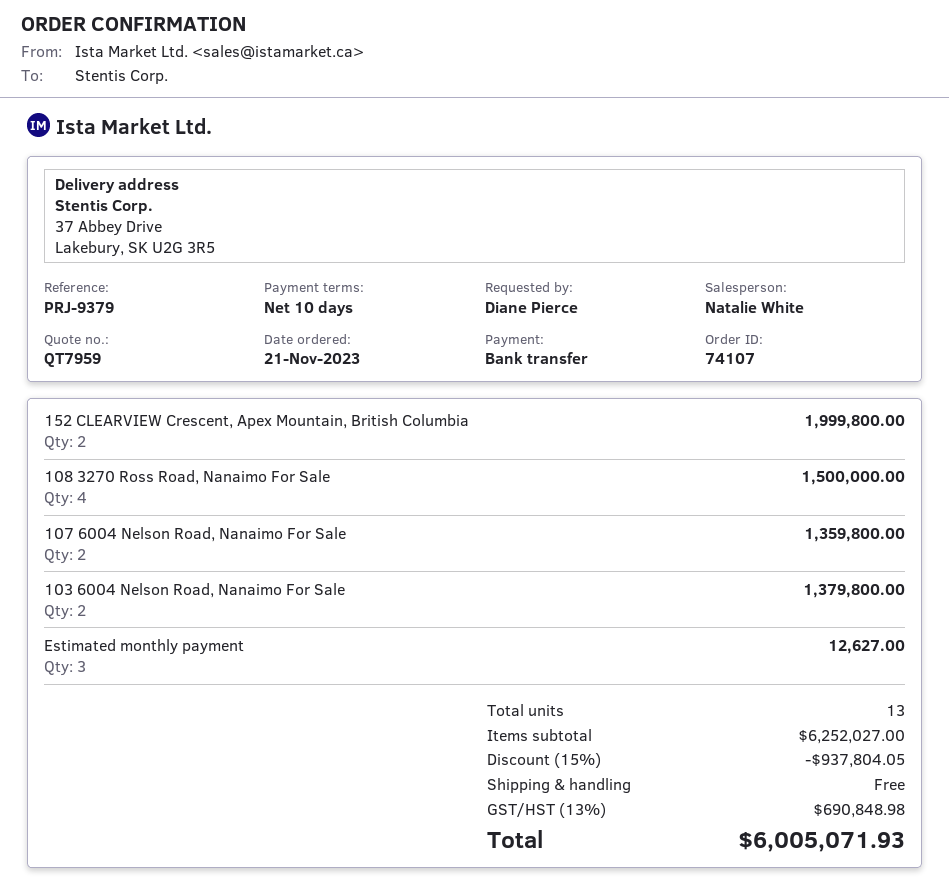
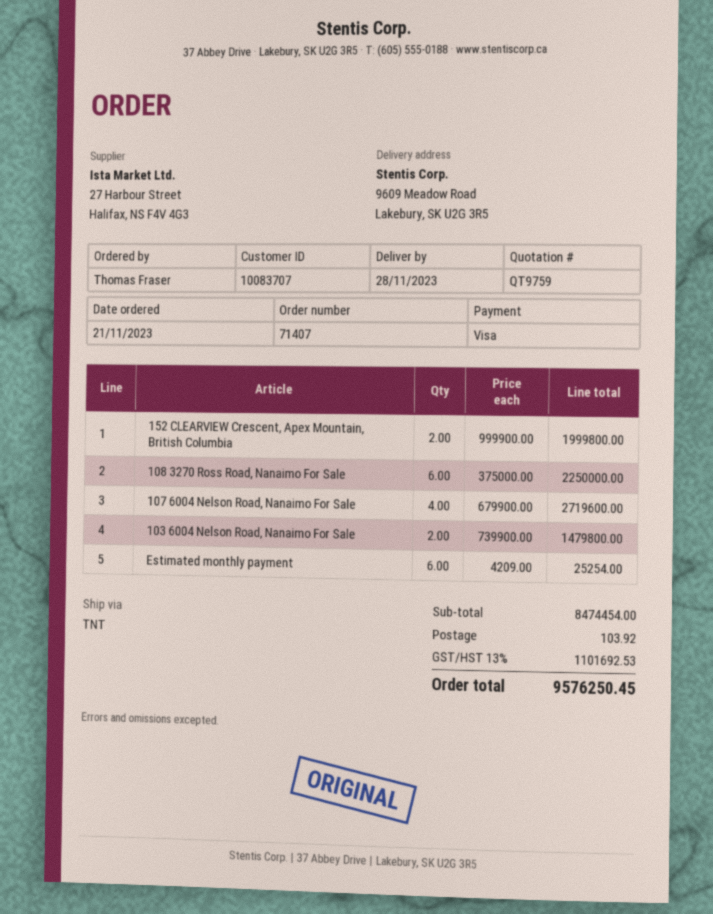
quote number: QT7959 -> QT9759
order number: 74107 -> 71407
ordered by: Diane Pierce -> Thomas Fraser
payment method: bank transfer -> Visa
ship to: 37 Abbey Drive, Lakebury, SK U2G 3R5 -> 9609 Meadow Road, Lakebury, SK U2G 3R5
108 3270 Ross Road, Nanaimo For Sale: 4 for 1500000.00 -> 6 for 2250000.00
107 6004 Nelson Road, Nanaimo For Sale: 2 for 1359800.00 -> 4 for 2719600.00
103 6004 Nelson Road, Nanaimo For Sale: 2 for 1379800.00 -> 2 for 1479800.00
Estimated monthly payment: 3 for 12627.00 -> 6 for 25254.00
subtotal: 6252027.00 -> 8474454.00
discount: 15% = 937804.05 -> none
shipping: 0.00 -> 103.92
tax: 13% = 690848.98 -> 13% = 1101692.53
total: 6005071.93 -> 9576250.45

